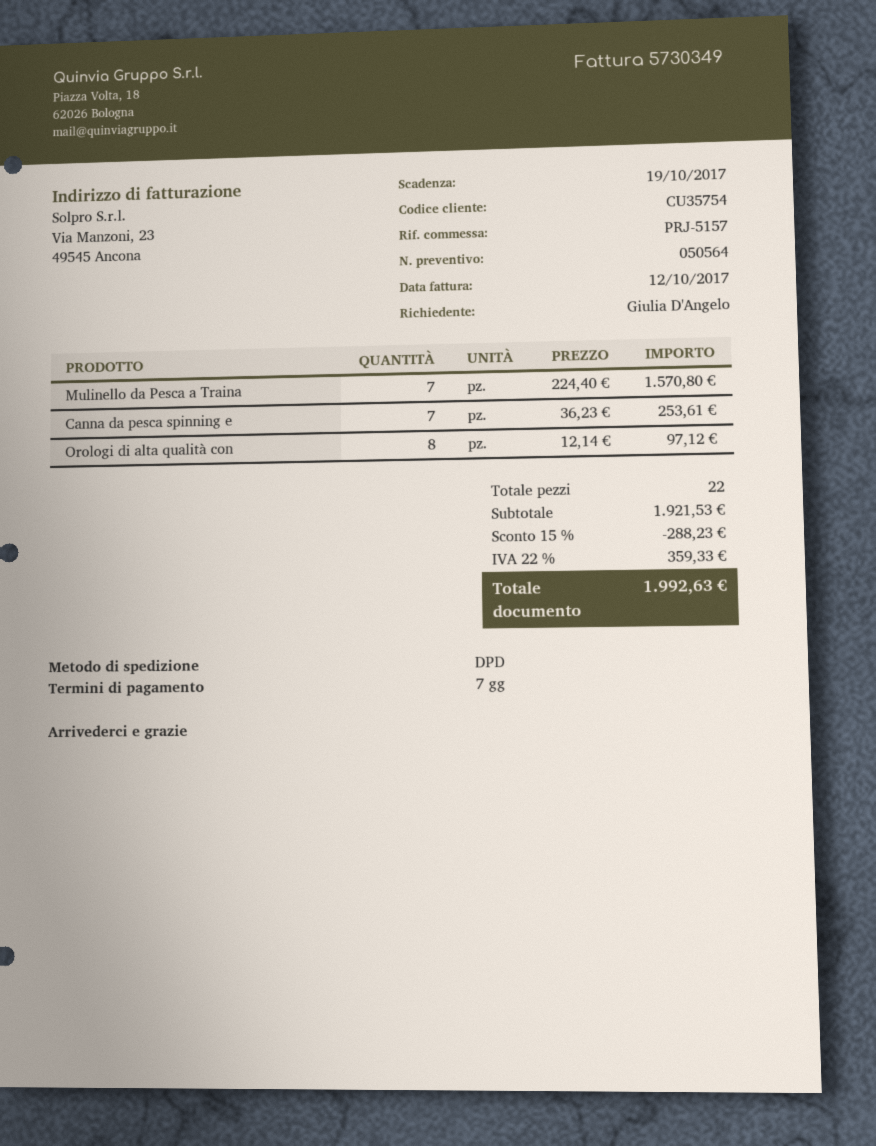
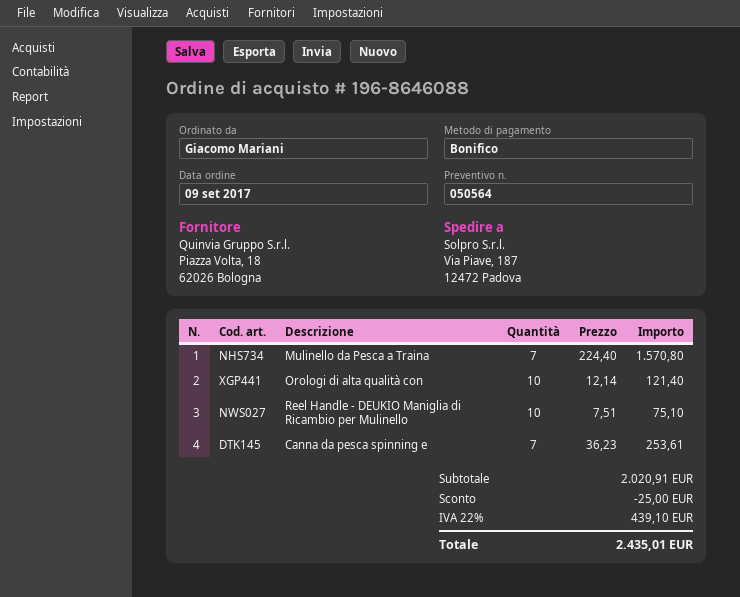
ordered by: Giulia D'Angelo -> Giacomo Mariani
Orologi di alta qualità con: 8 x 12.14 = 97.12 -> 10 x 12.14 = 121.40
Reel Handle - DEUKIO Maniglia di Ricambio per Mulinello: none -> 10 x 7.51 = 75.10
subtotal: 1921.53 -> 2020.91
discount: 288.23 -> 25.00
tax: 22% = 359.33 -> 22% = 439.10
total: 1992.63 -> 2435.01

